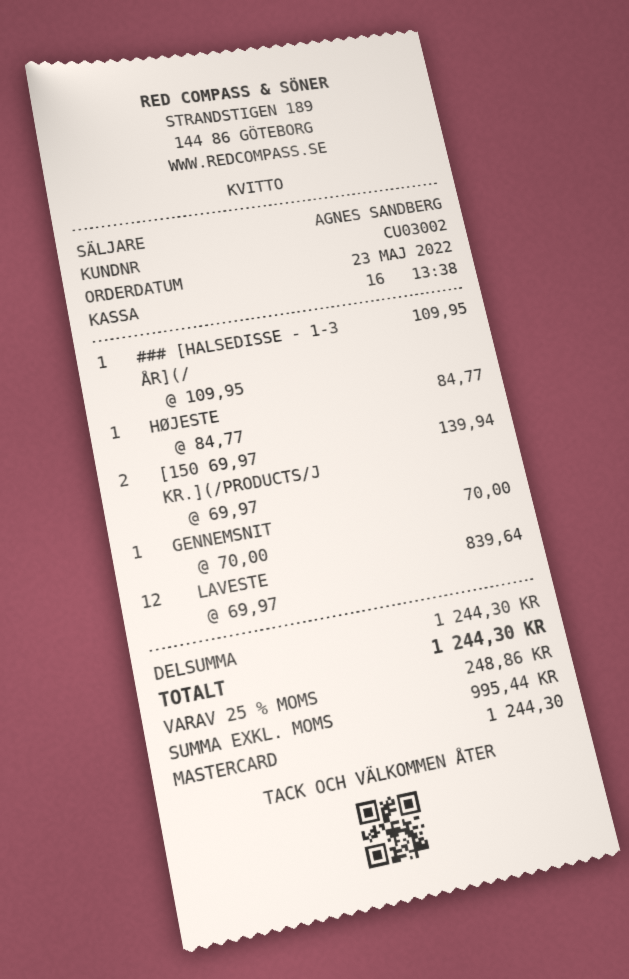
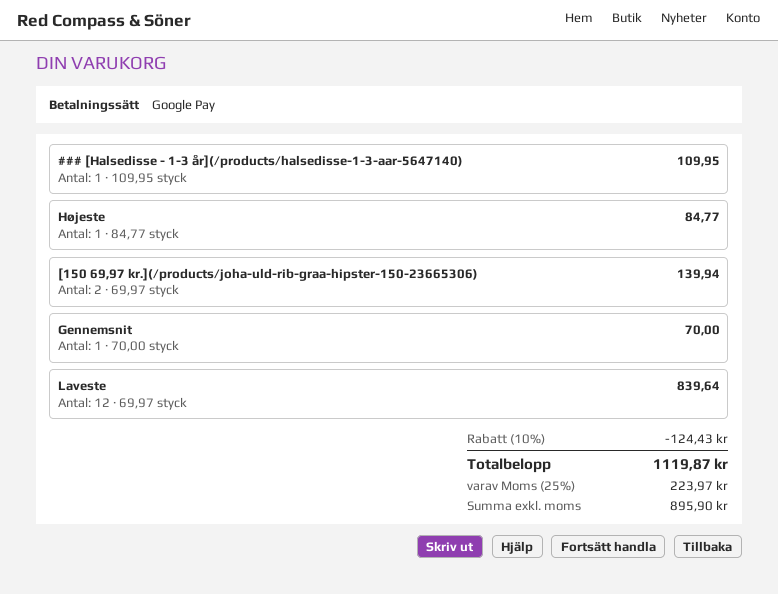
payment method: Mastercard -> Google Pay
discount: none -> 10% = 124.43
net: 995.44 -> 895.90
tax: 25% = 248.86 -> 25% = 223.97
total: 1244.30 -> 1119.87

